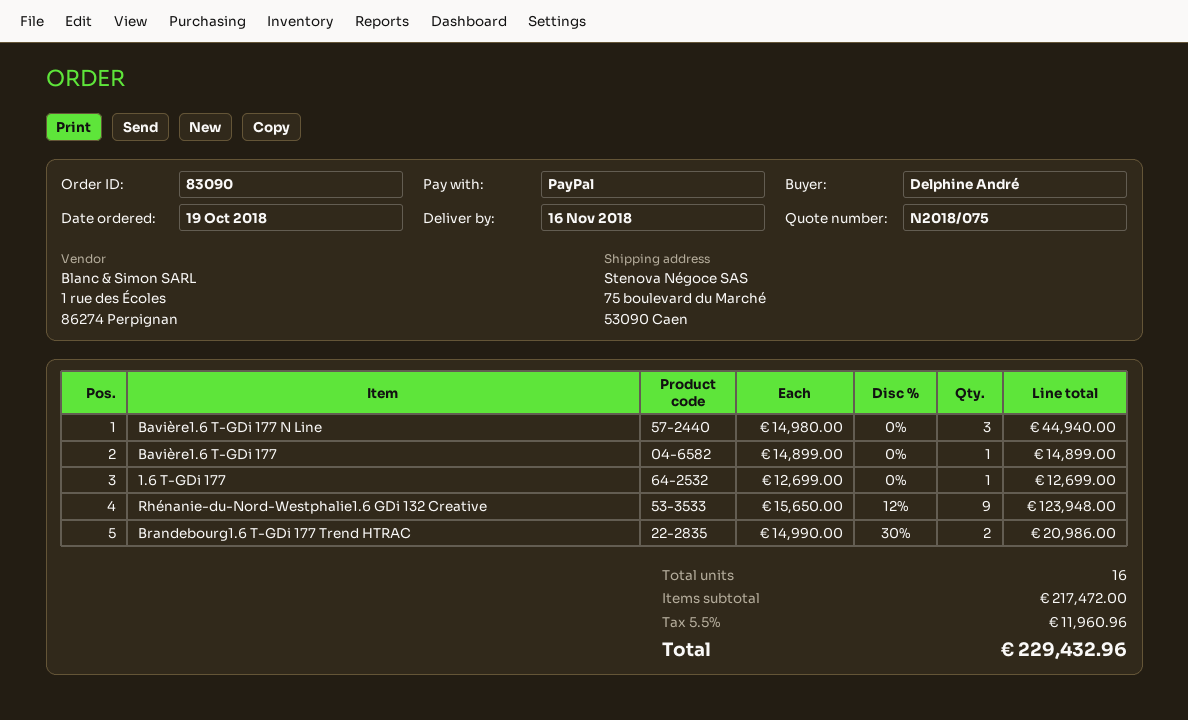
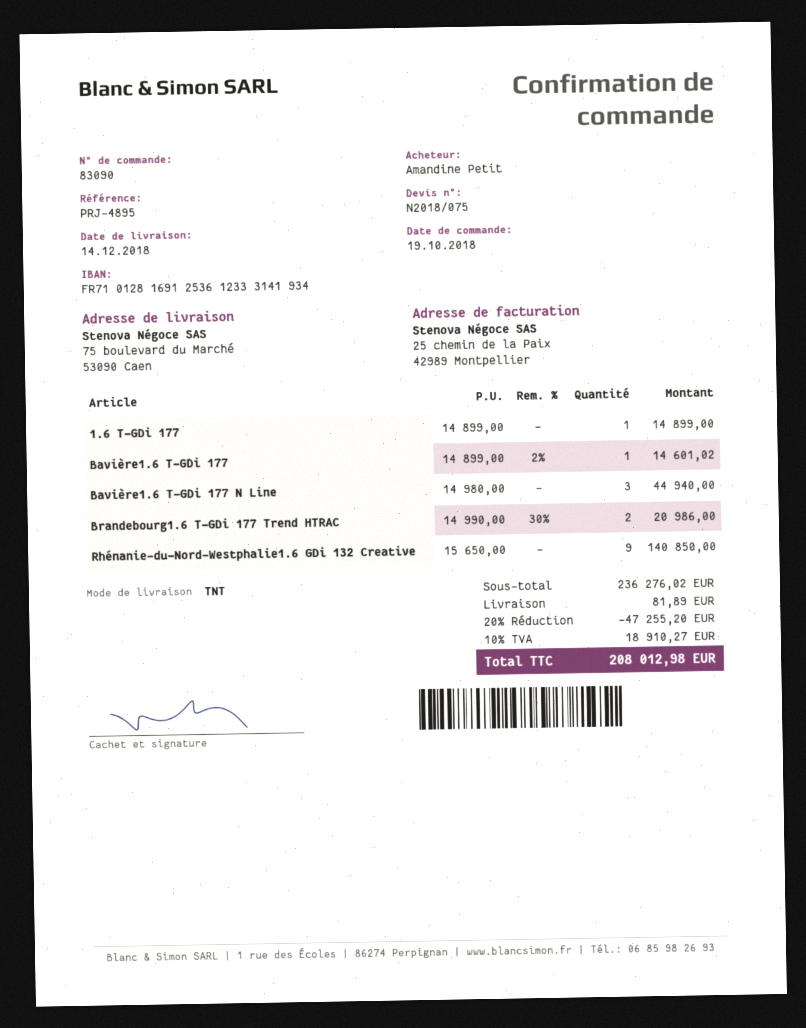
delivery date: 2018-11-16 -> 2018-12-14
ordered by: Delphine André -> Amandine Petit
Bavière1.6 T-GDi 177: 1 x 14899.00 = 14899.00 -> 1 x 14899.00 - 2% = 14601.02
1.6 T-GDi 177: 1 x 12699.00 = 12699.00 -> 1 x 14899.00 = 14899.00
Rhénanie-du-Nord-Westphalie1.6 GDi 132 Creative: 9 x 15650.00 - 12% = 123948.00 -> 9 x 15650.00 = 140850.00
subtotal: 217472.00 -> 236276.02
discount: none -> 20% = 47255.20
shipping: none -> 81.89
tax: 5.5% = 11960.96 -> 10% = 18910.27
total: 229432.96 -> 208012.98

